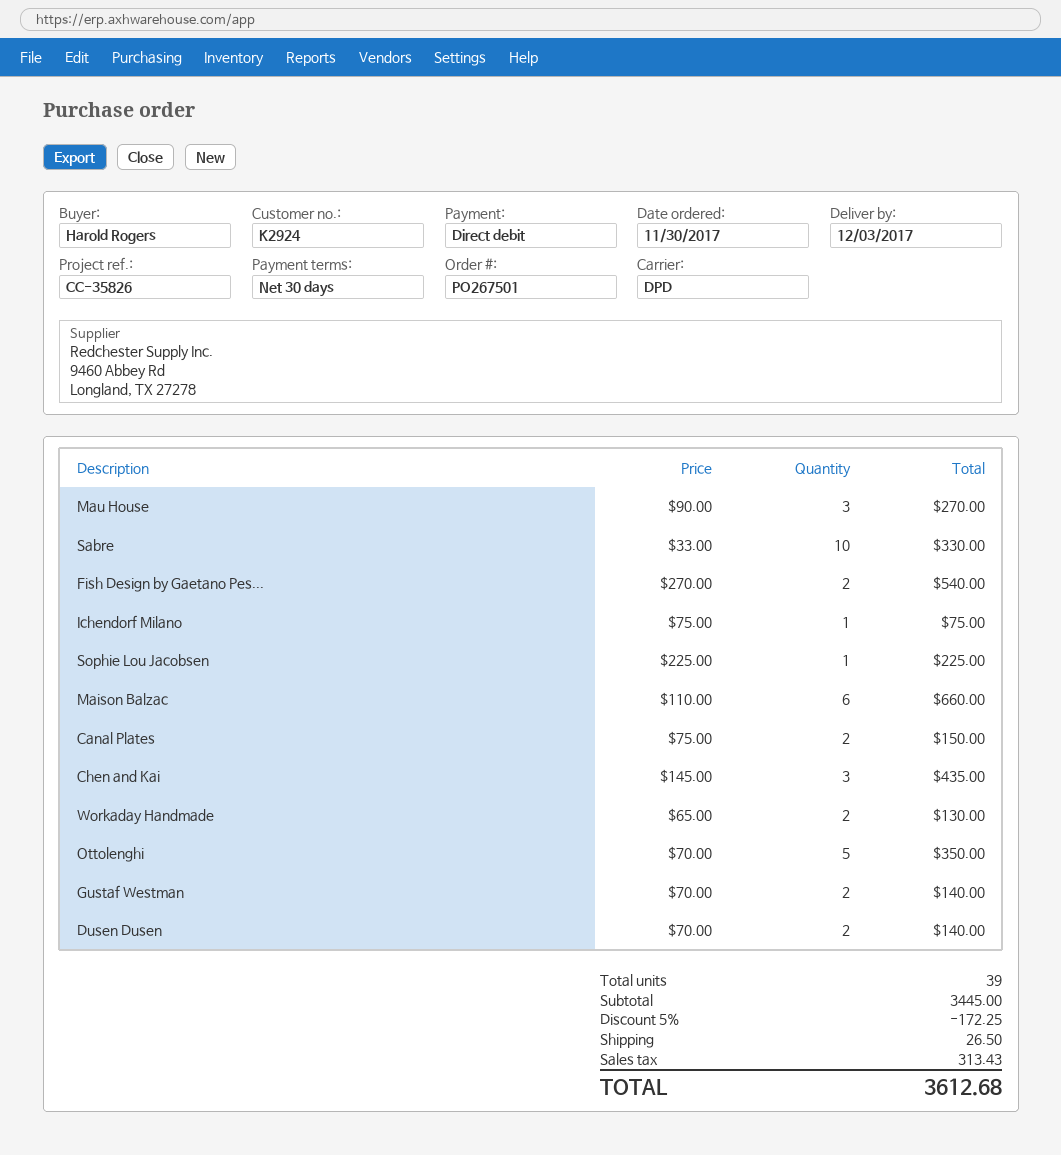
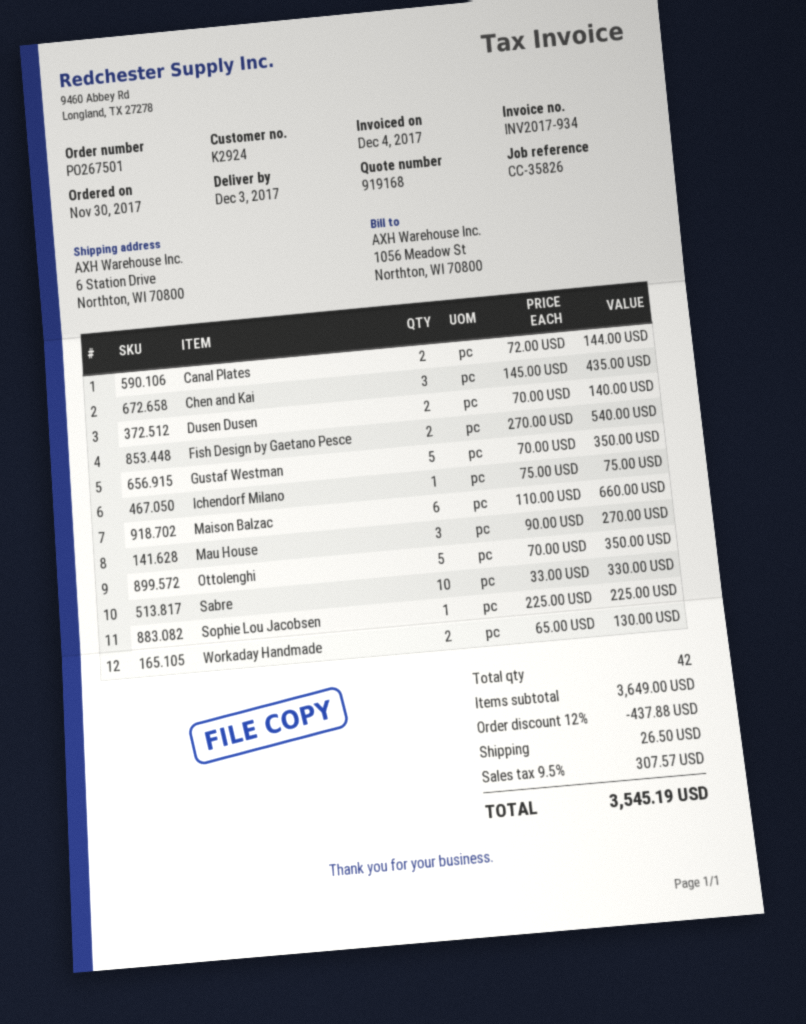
Canal Plates: 2 x 75.00 = 150.00 -> 2 x 72.00 = 144.00
Gustaf Westman: 2 x 70.00 = 140.00 -> 5 x 70.00 = 350.00
total quantity: 39 -> 42
subtotal: 3445.00 -> 3649.00
discount: 5% = 172.25 -> 12% = 437.88
tax: 313.43 -> 307.57
total: 3612.68 -> 3545.19

